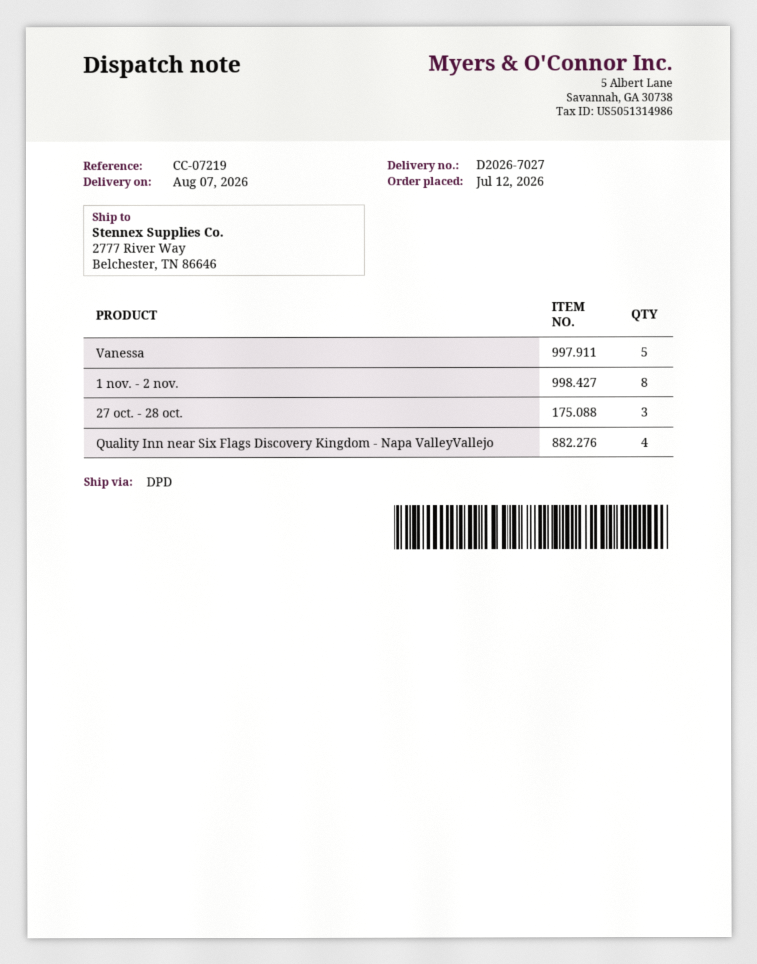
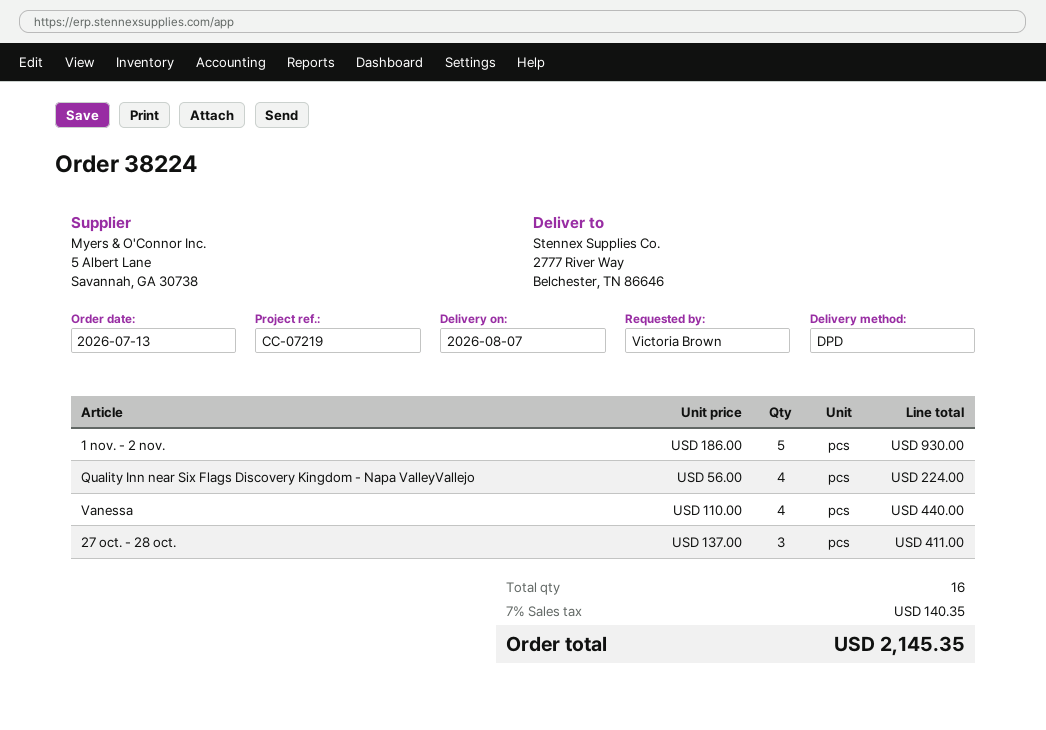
order date: 2026-07-12 -> 2026-07-13
Vanessa: 5 -> 4
1 nov. - 2 nov.: 8 -> 5

